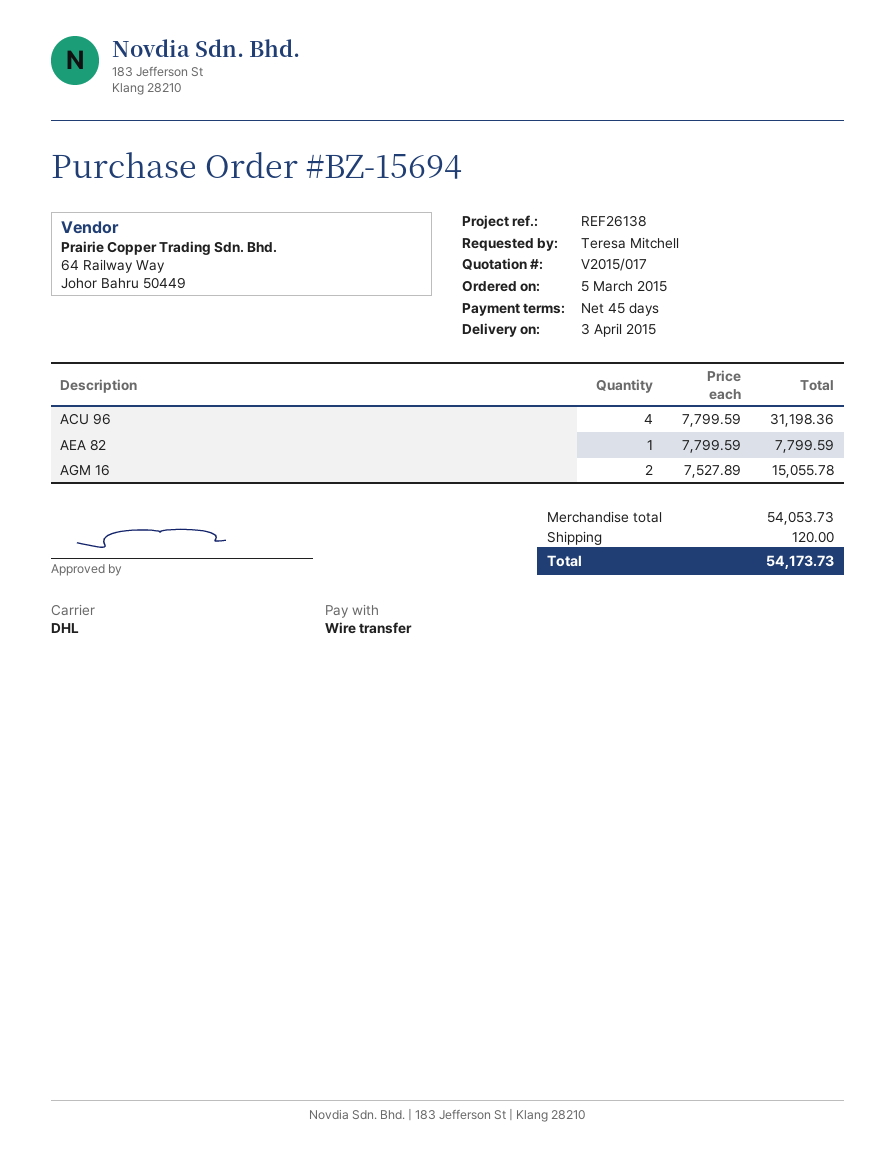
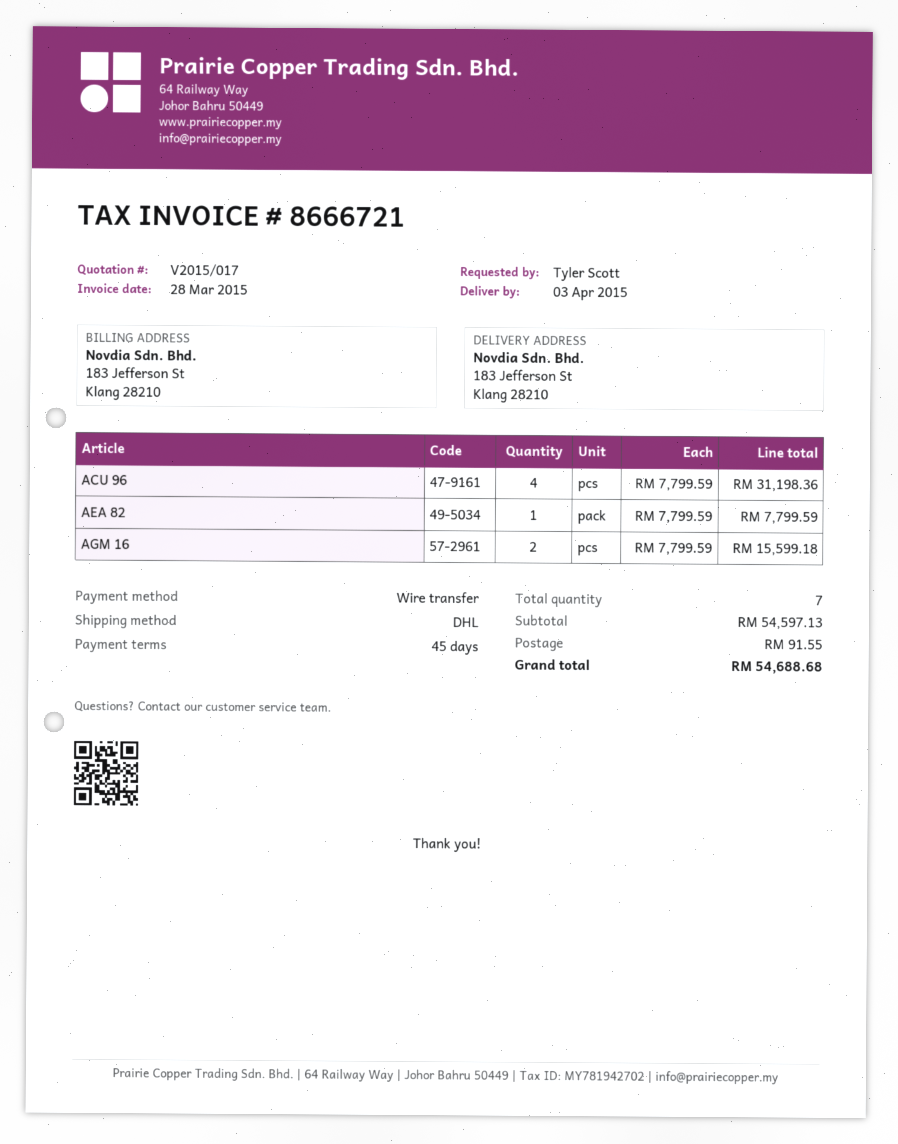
ordered by: Teresa Mitchell -> Tyler Scott
AGM 16: 2 x 7527.89 = 15055.78 -> 2 x 7799.59 = 15599.18
subtotal: 54053.73 -> 54597.13
shipping: 120.00 -> 91.55
total: 54173.73 -> 54688.68

